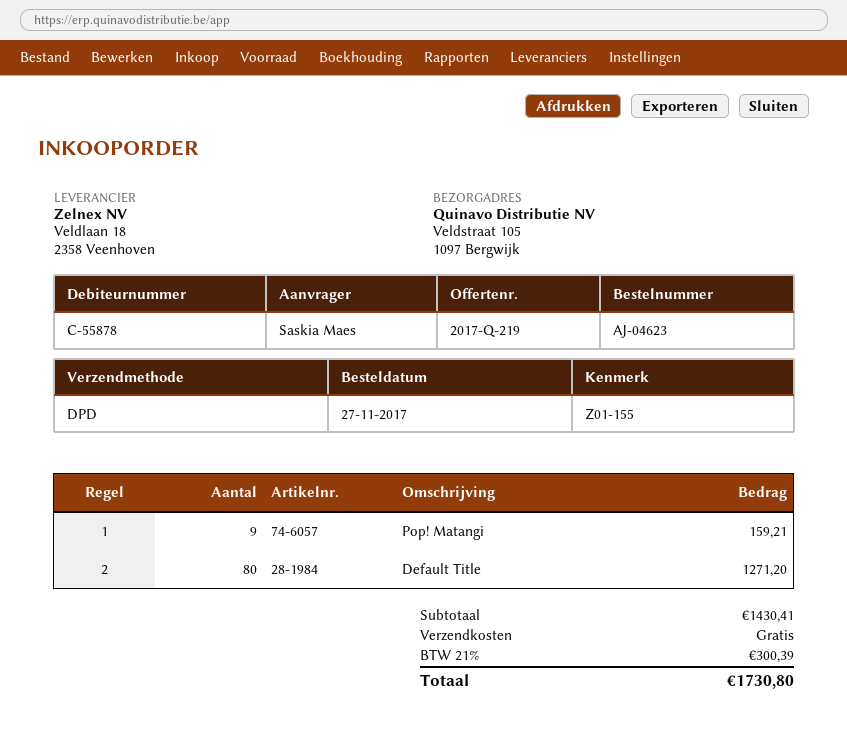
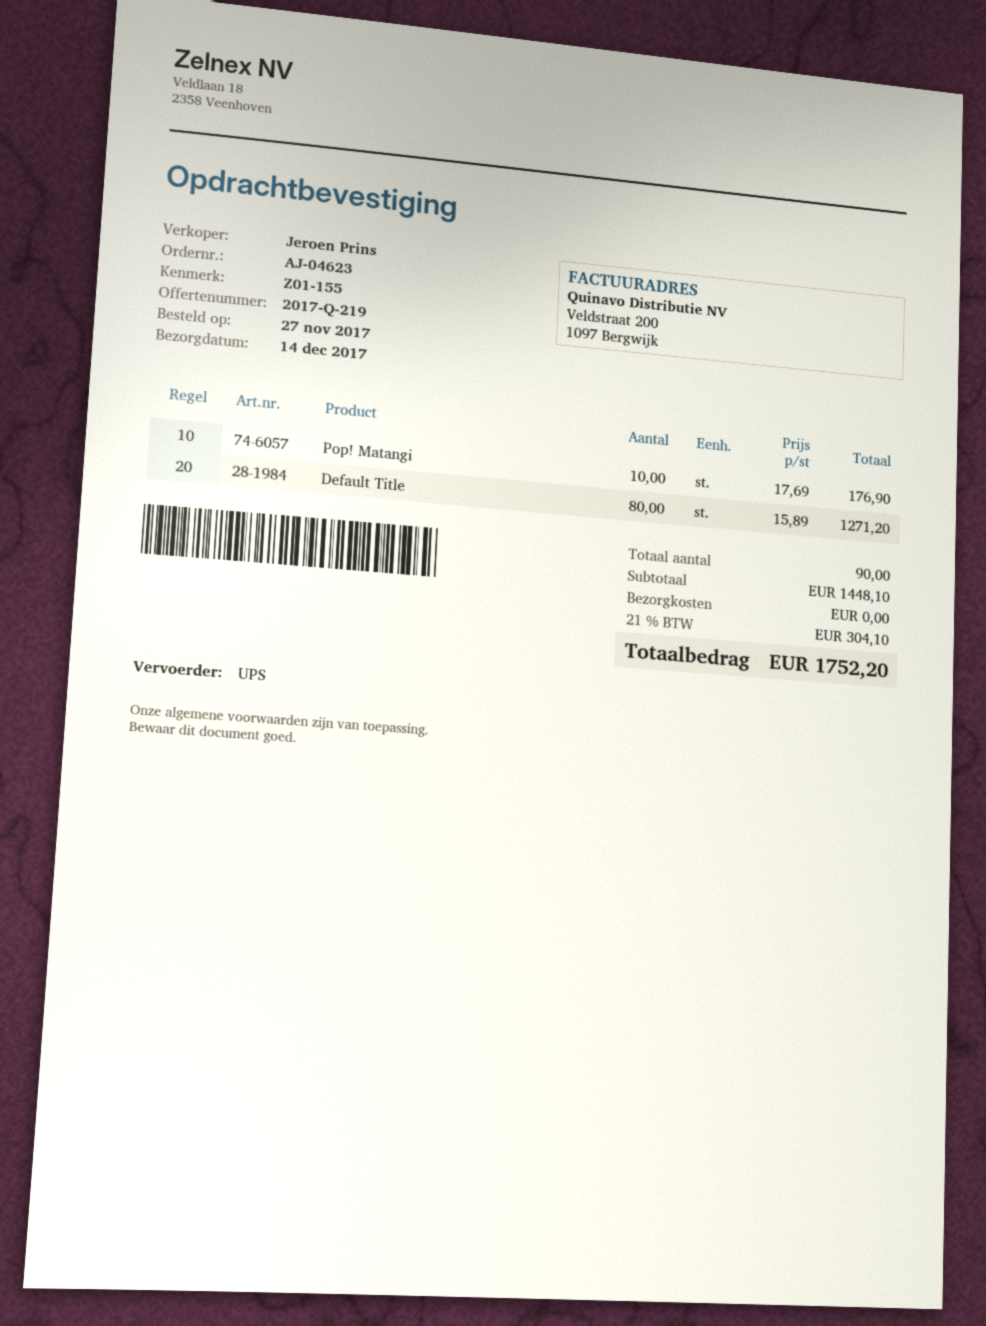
shipping method: DPD -> UPS
Pop! Matangi: 9 for 159.21 -> 10 for 176.90
subtotal: 1430.41 -> 1448.10
tax: 21% = 300.39 -> 21% = 304.10
total: 1730.80 -> 1752.20

